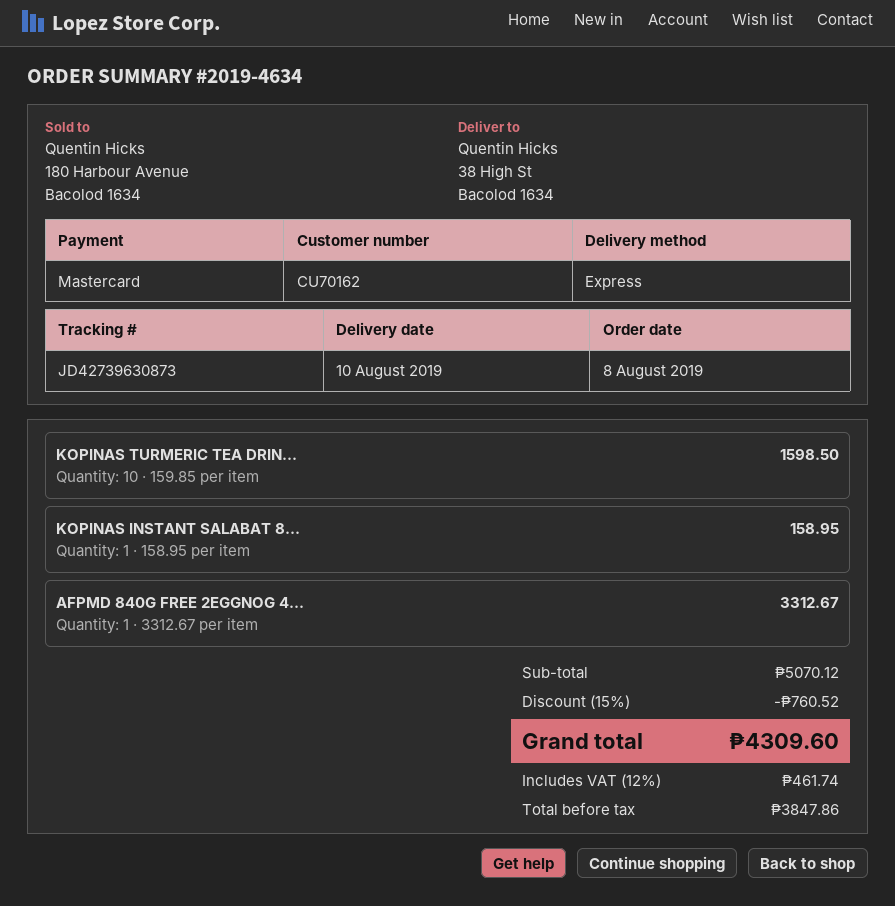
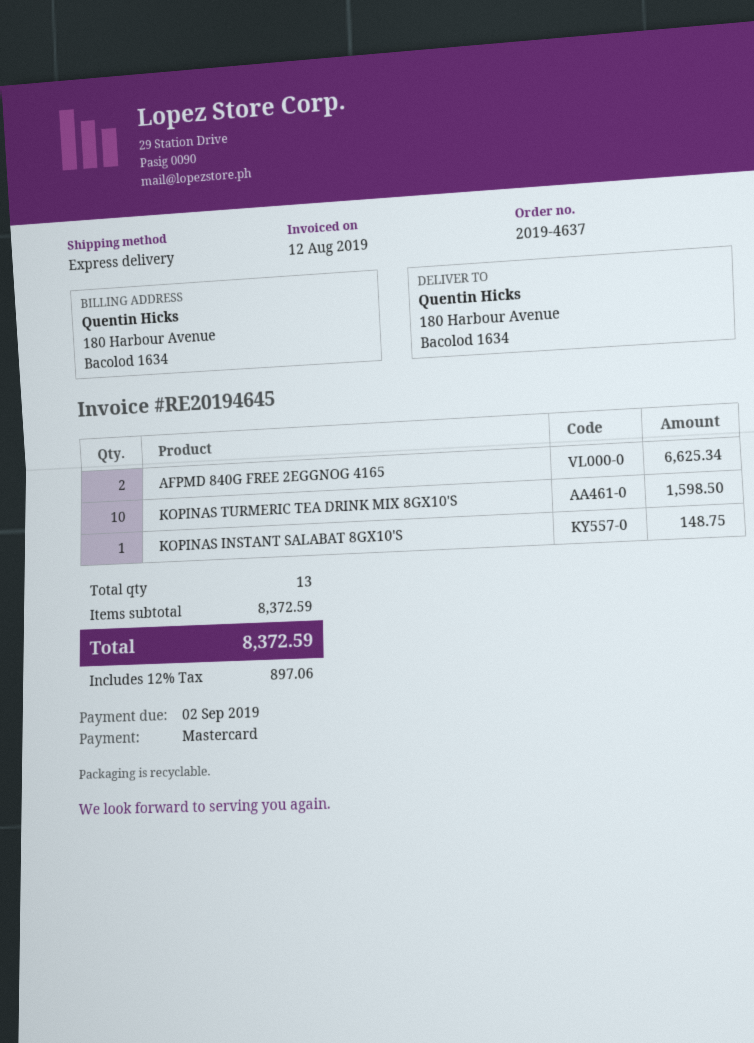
order number: 2019-4634 -> 2019-4637
ship to: 38 High St, Bacolod 1634 -> 180 Harbour Avenue, Bacolod 1634
KOPINAS INSTANT SALABAT 8...: 1 for 158.95 -> 1 for 148.75
AFPMD 840G FREE 2EGGNOG 4...: 1 for 3312.67 -> 2 for 6625.34
subtotal: 5070.12 -> 8372.59
discount: 15% = 760.52 -> none
tax: 12% = 461.74 -> 12% = 897.06
total: 4309.60 -> 8372.59

